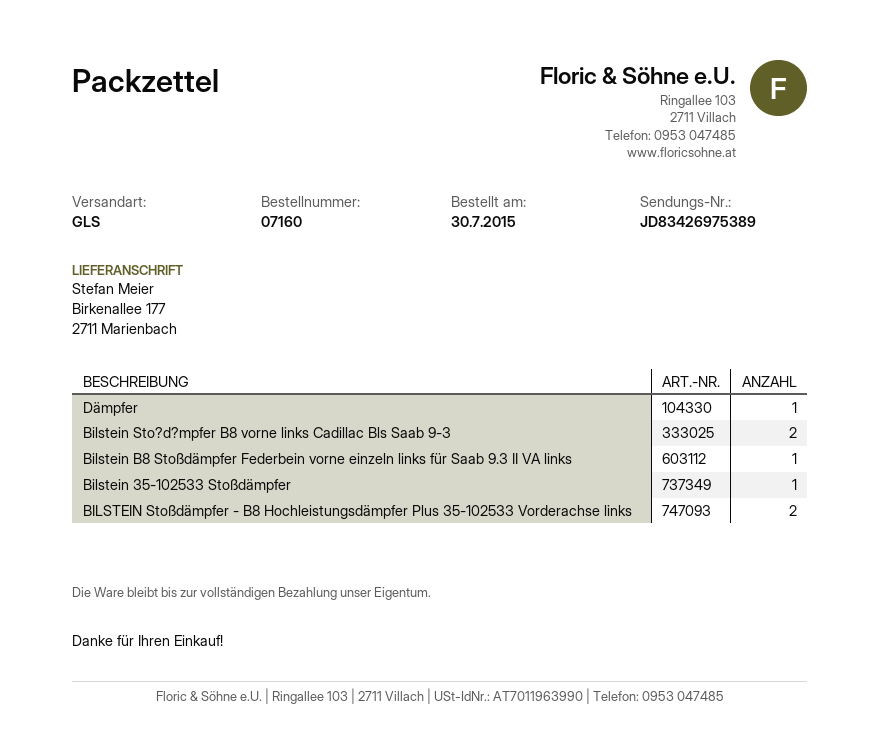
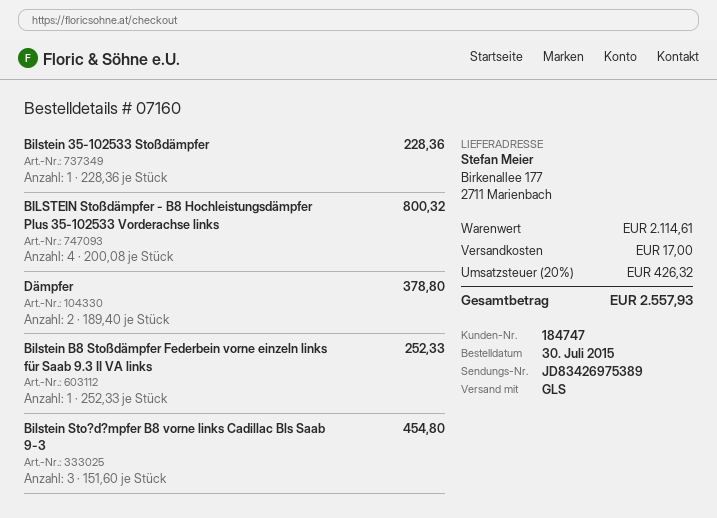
Dämpfer: 1 -> 2
Bilstein Sto?d?mpfer B8 vorne links Cadillac Bls Saab 9-3: 2 -> 3
BILSTEIN Stoßdämpfer - B8 Hochleistungsdämpfer Plus 35-102533 Vorderachse links: 2 -> 4

